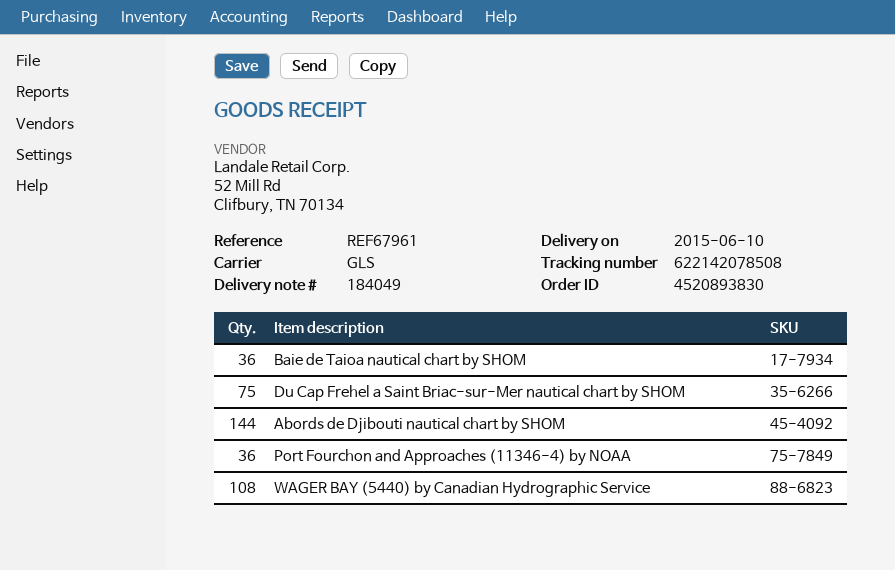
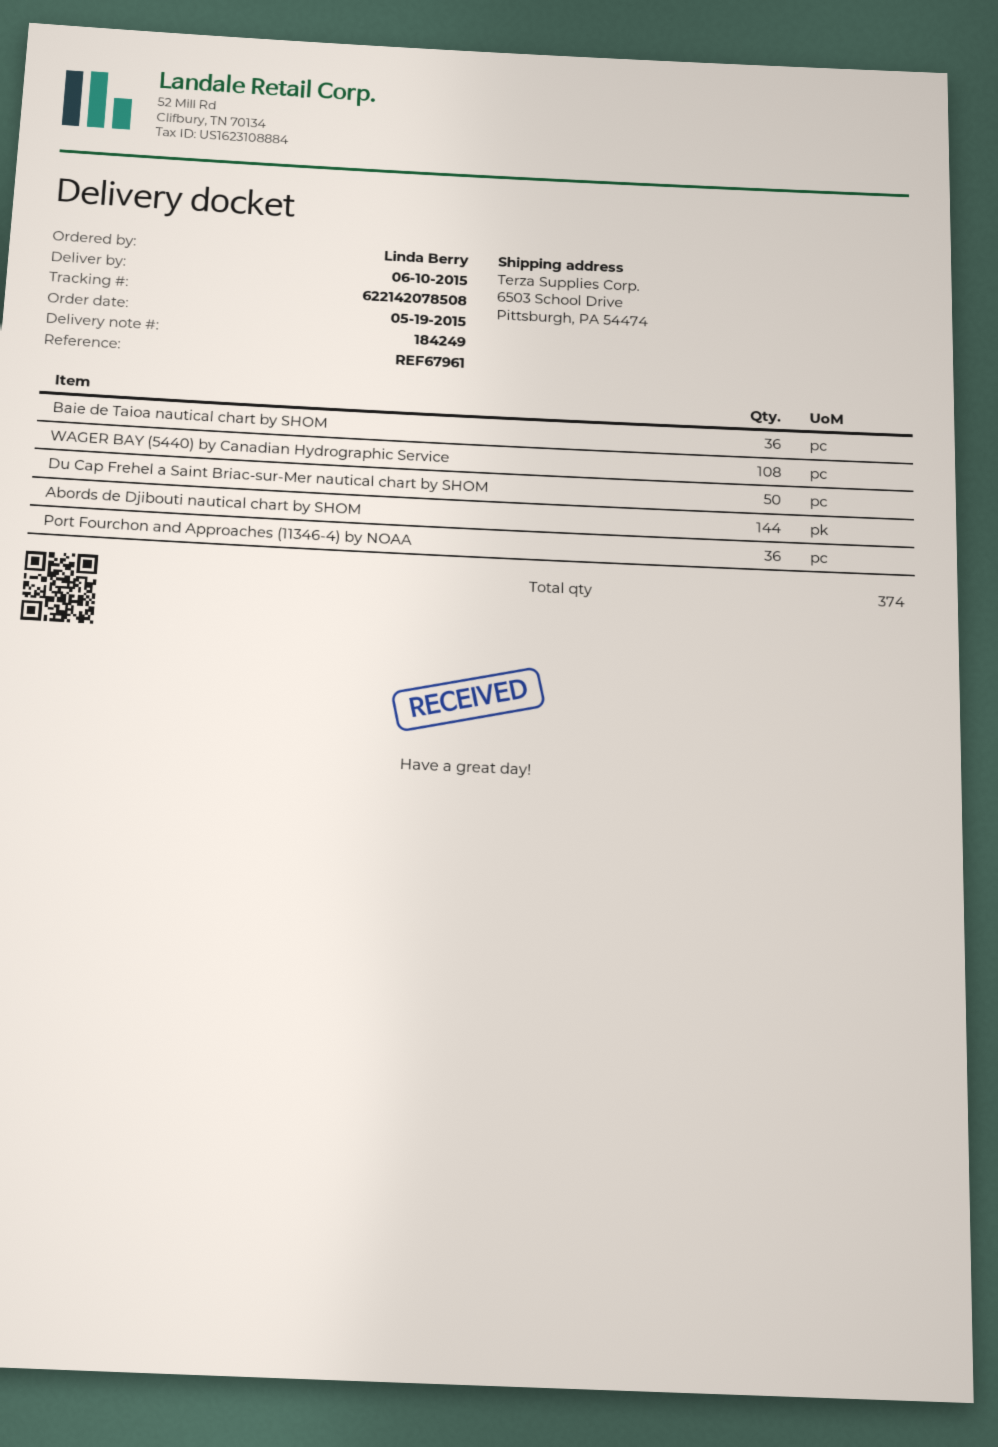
delivery note number: 184049 -> 184249
Du Cap Frehel a Saint Briac-sur-Mer nautical chart by SHOM: 75 -> 50

